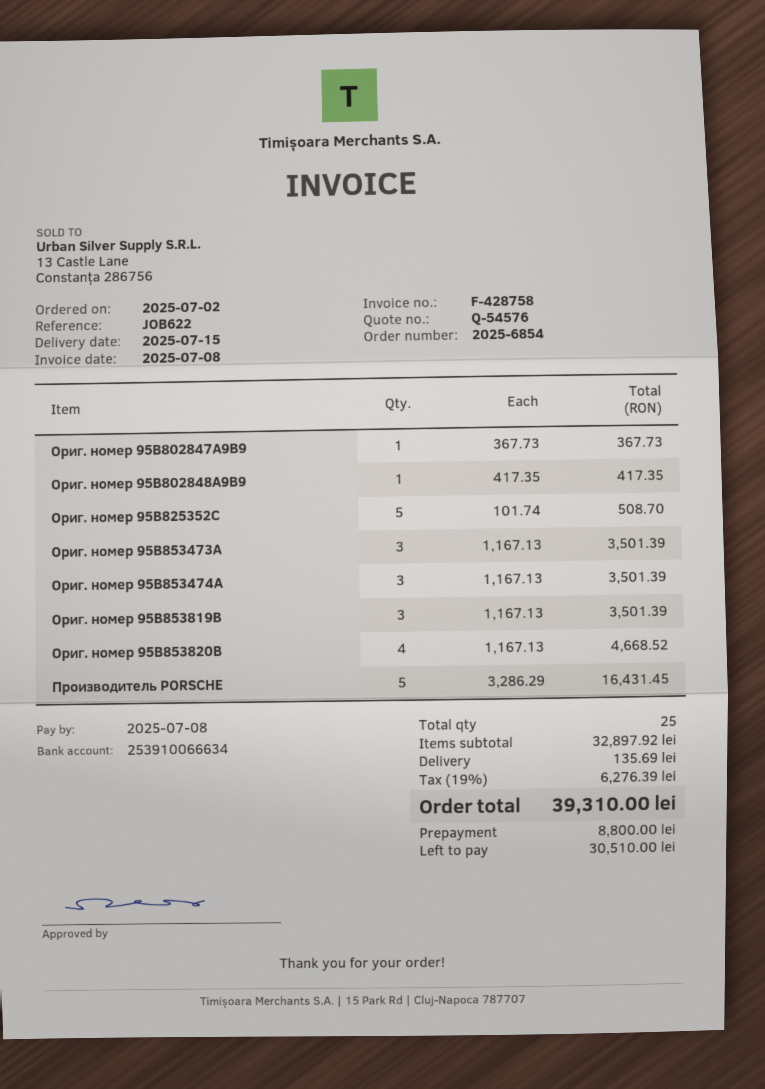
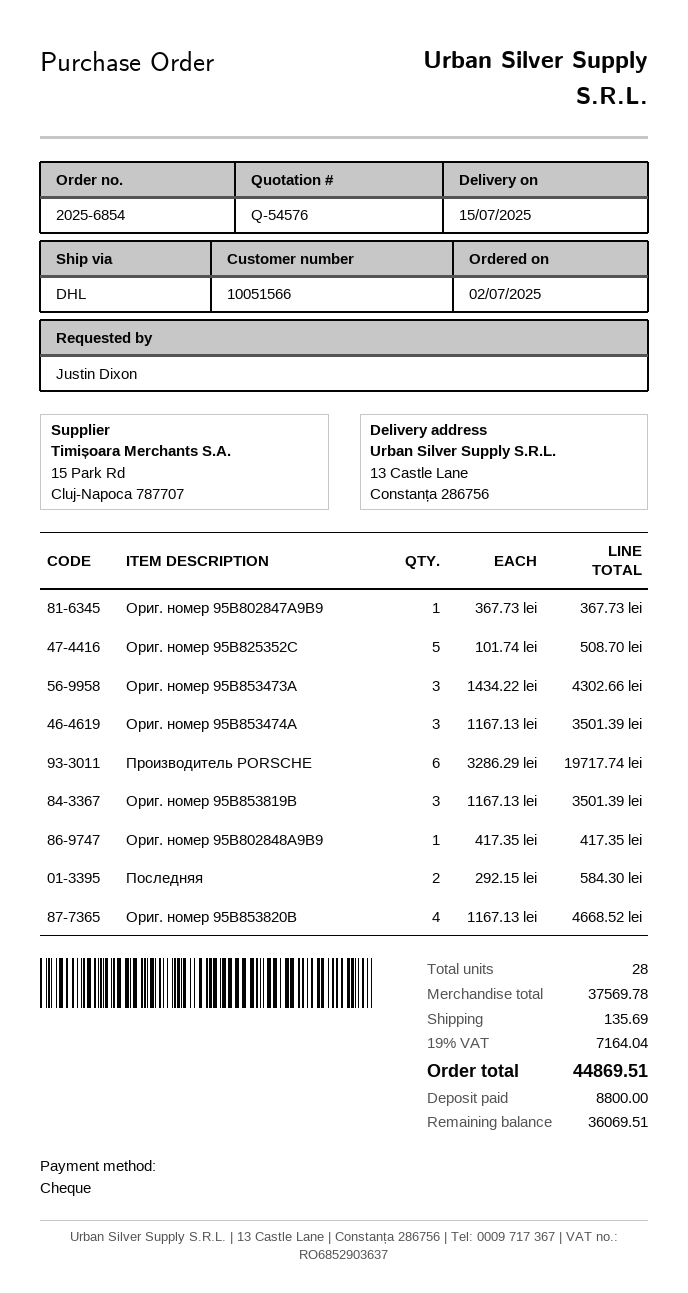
Ориг. номер 95B853473A: 3 x 1167.13 = 3501.39 -> 3 x 1434.22 = 4302.66
Производитель PORSCHE: 5 x 3286.29 = 16431.45 -> 6 x 3286.29 = 19717.74
Последняя: none -> 2 x 292.15 = 584.30
total quantity: 25 -> 28
subtotal: 32897.92 -> 37569.78
tax: 19% = 6276.39 -> 19% = 7164.04
total: 39310.00 -> 44869.51
balance: 30510.00 -> 36069.51

